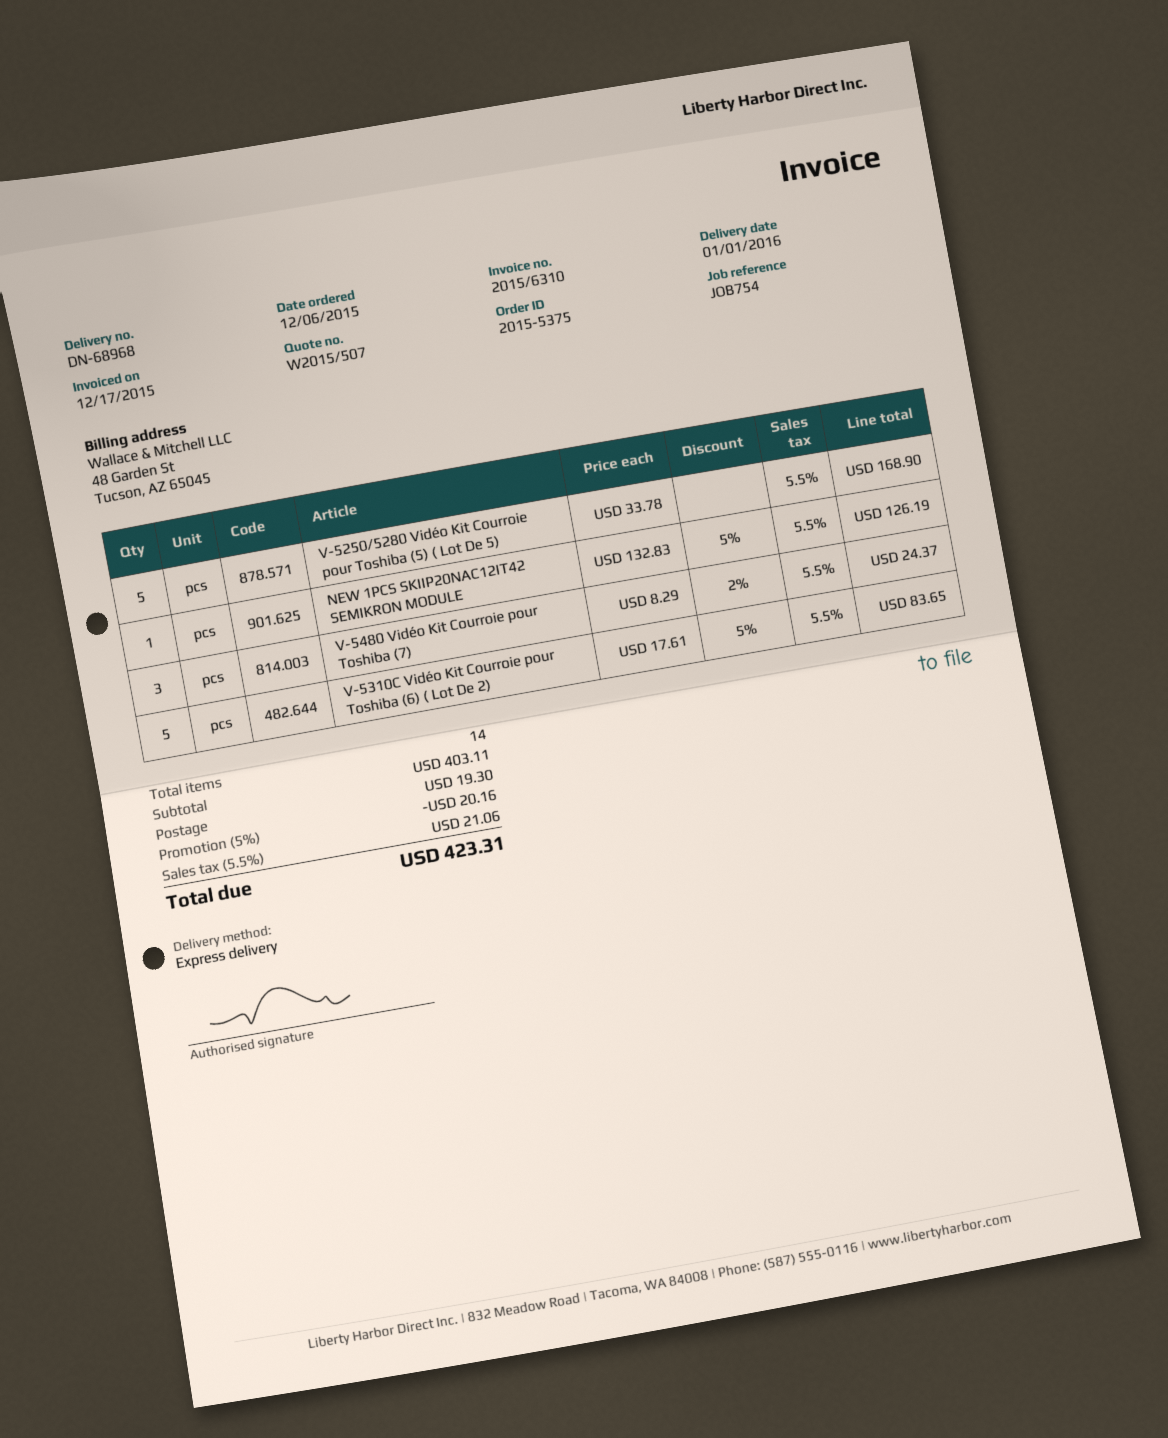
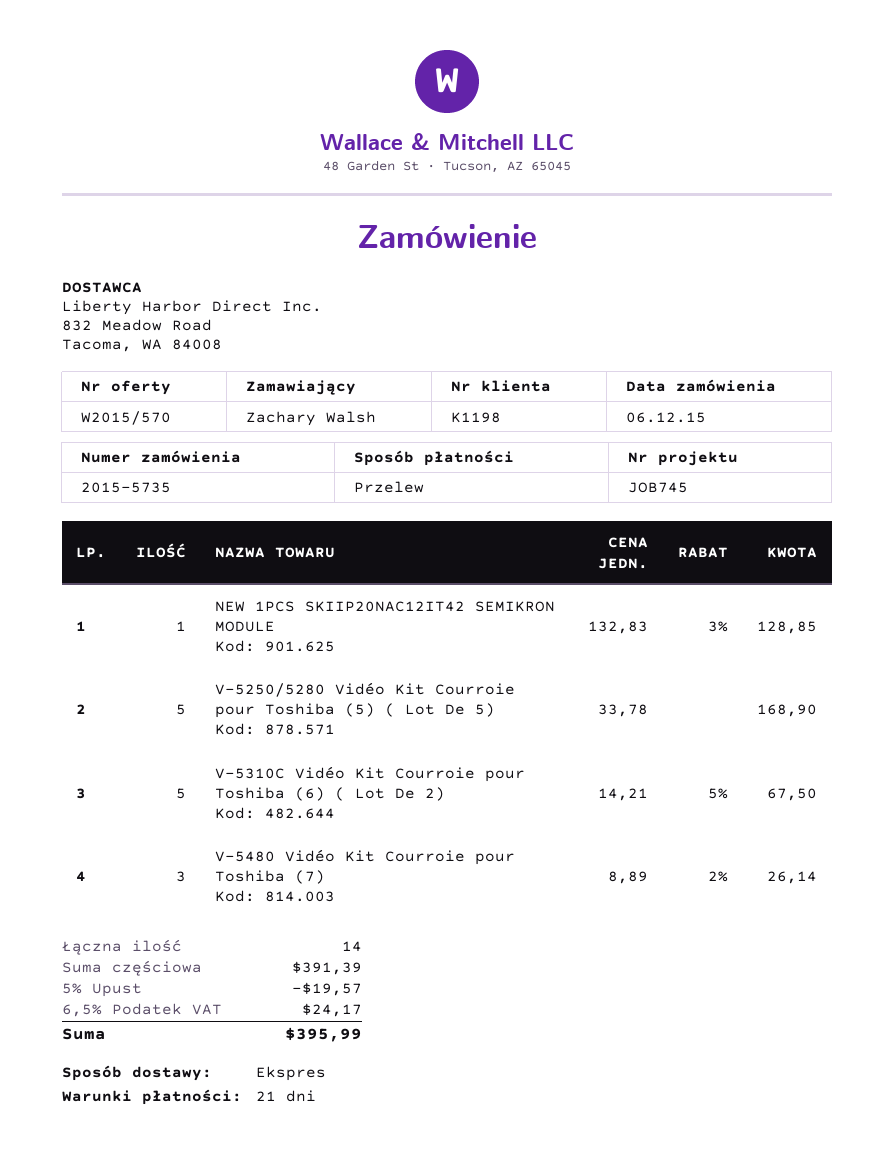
quote number: W2015/507 -> W2015/570
order number: 2015-5375 -> 2015-5735
reference: JOB754 -> JOB745
NEW 1PCS SKIIP20NAC12IT42 SEMIKRON MODULE: 1 x 132.83 - 5% = 126.19 -> 1 x 132.83 - 3% = 128.85
V-5480 Vidéo Kit Courroie pour Toshiba (7): 3 x 8.29 - 2% = 24.37 -> 3 x 8.89 - 2% = 26.14
V-5310C Vidéo Kit Courroie pour Toshiba (6) ( Lot De 2): 5 x 17.61 - 5% = 83.65 -> 5 x 14.21 - 5% = 67.50
subtotal: 403.11 -> 391.39
discount: 5% = 20.16 -> 5% = 19.57
shipping: 19.30 -> none
tax: 5.5% = 21.06 -> 6.5% = 24.17
total: 423.31 -> 395.99

